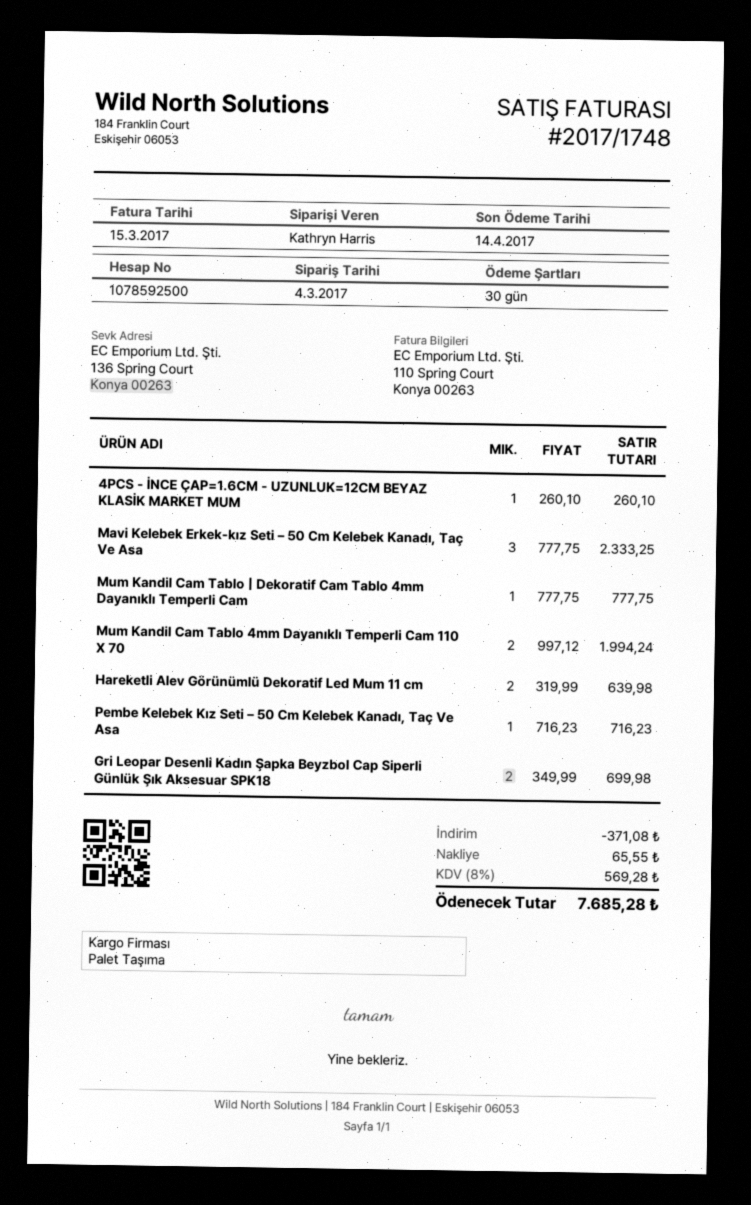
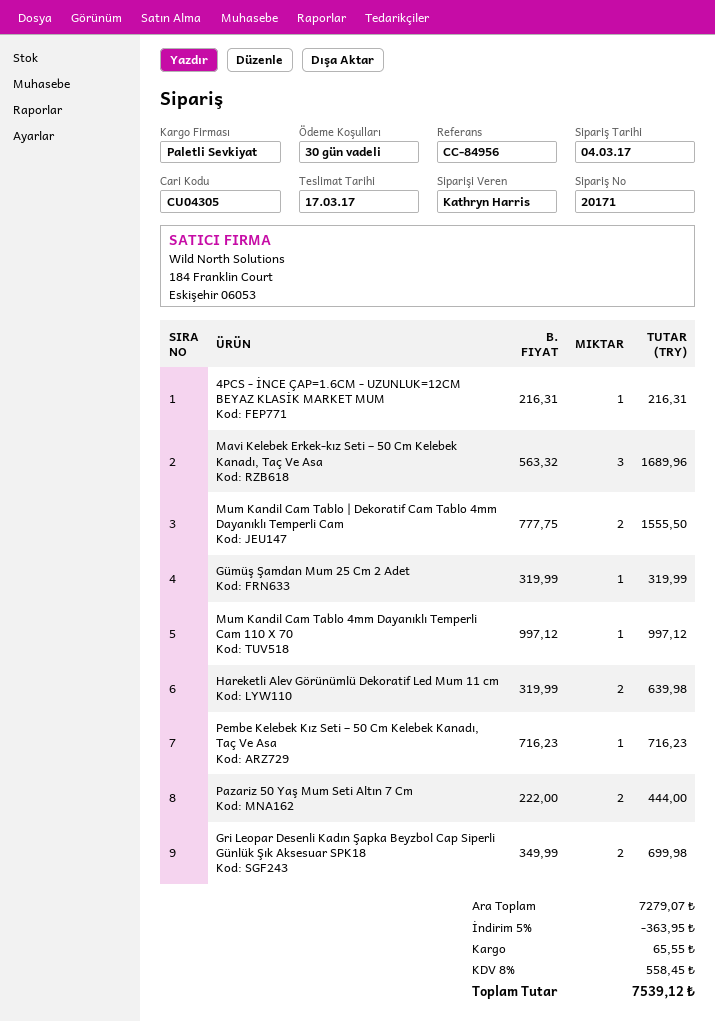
4PCS - İNCE ÇAP=1.6CM - UZUNLUK=12CM BEYAZ KLASİK MARKET MUM: 1 x 260.10 = 260.10 -> 1 x 216.31 = 216.31
Mavi Kelebek Erkek-kız Seti – 50 Cm Kelebek Kanadı, Taç Ve Asa: 3 x 777.75 = 2333.25 -> 3 x 563.32 = 1689.96
Mum Kandil Cam Tablo | Dekoratif Cam Tablo 4mm Dayanıklı Temperli Cam: 1 x 777.75 = 777.75 -> 2 x 777.75 = 1555.50
Mum Kandil Cam Tablo 4mm Dayanıklı Temperli Cam 110 X 70: 2 x 997.12 = 1994.24 -> 1 x 997.12 = 997.12
Gümüş Şamdan Mum 25 Cm 2 Adet: none -> 1 x 319.99 = 319.99
Pazariz 50 Yaş Mum Seti Altın 7 Cm: none -> 2 x 222.00 = 444.00
discount: 371.08 -> 363.95
tax: 8% = 569.28 -> 8% = 558.45
total: 7685.28 -> 7539.12

